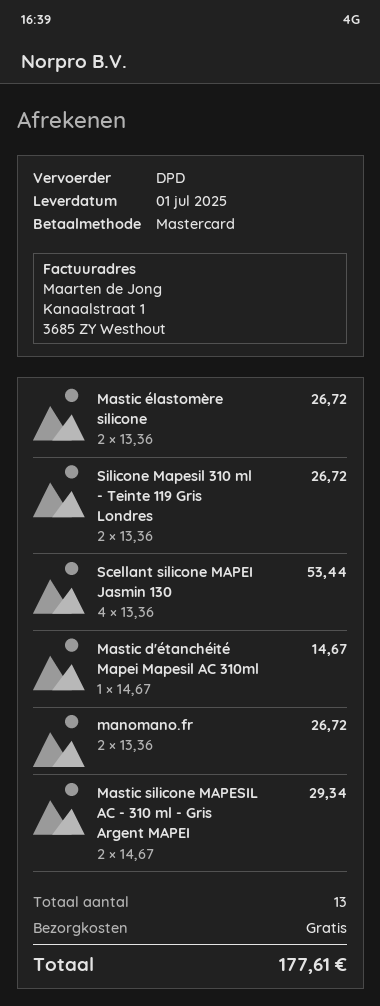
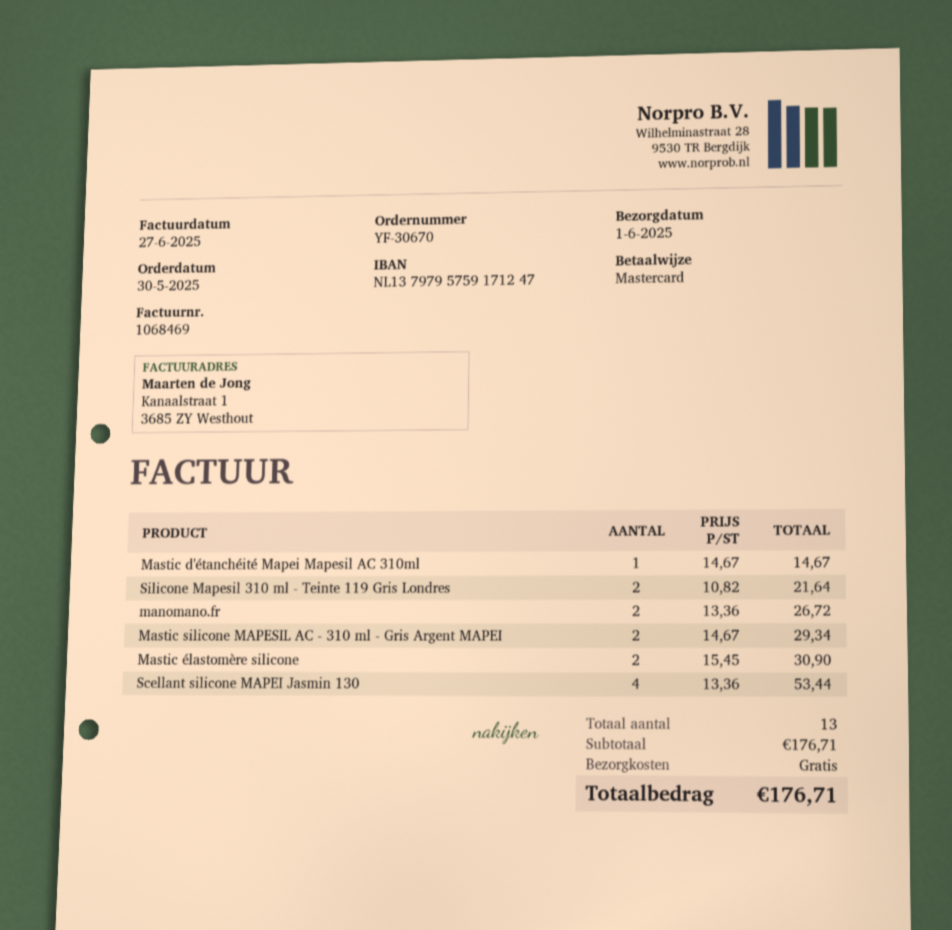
delivery date: 2025-07-01 -> 2025-06-01
Mastic élastomère silicone: 2 x 13.36 = 26.72 -> 2 x 15.45 = 30.90
Silicone Mapesil 310 ml - Teinte 119 Gris Londres: 2 x 13.36 = 26.72 -> 2 x 10.82 = 21.64
total: 177.61 -> 176.71

